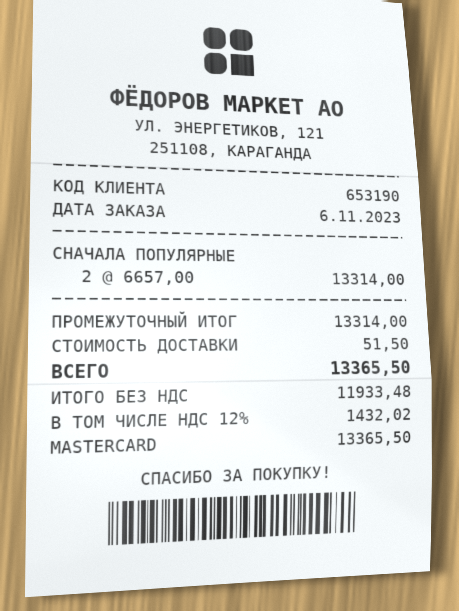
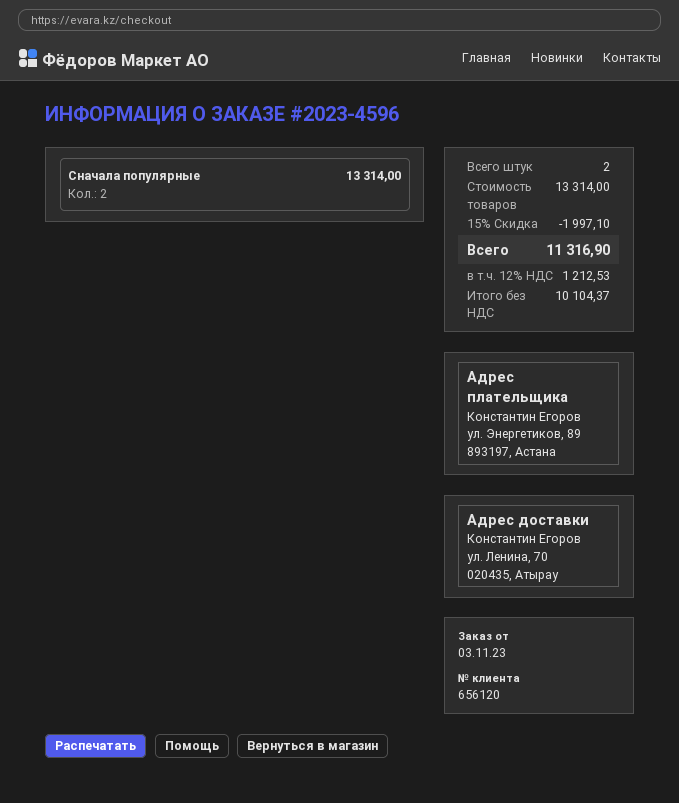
order date: 2023-11-06 -> 2023-11-03
customer number: 653190 -> 656120
discount: none -> 15% = 1997.10
shipping: 51.50 -> none
net: 11933.48 -> 10104.37
tax: 12% = 1432.02 -> 12% = 1212.53
total: 13365.50 -> 11316.90

